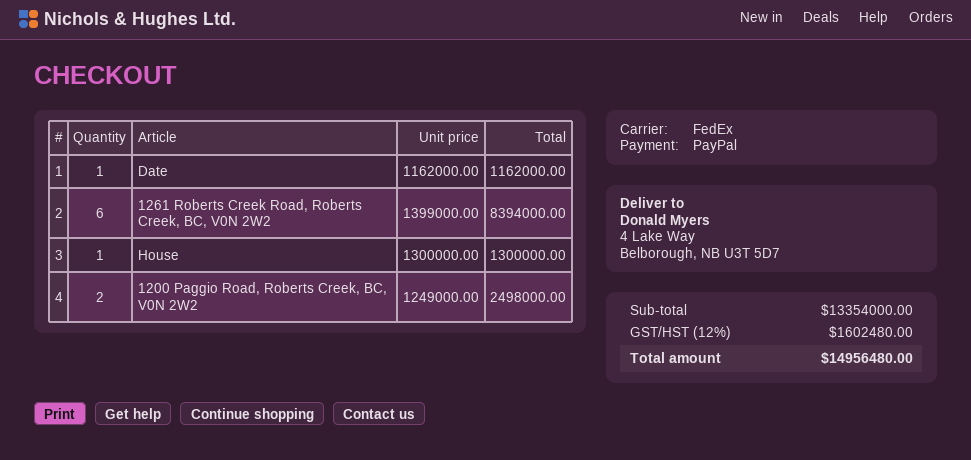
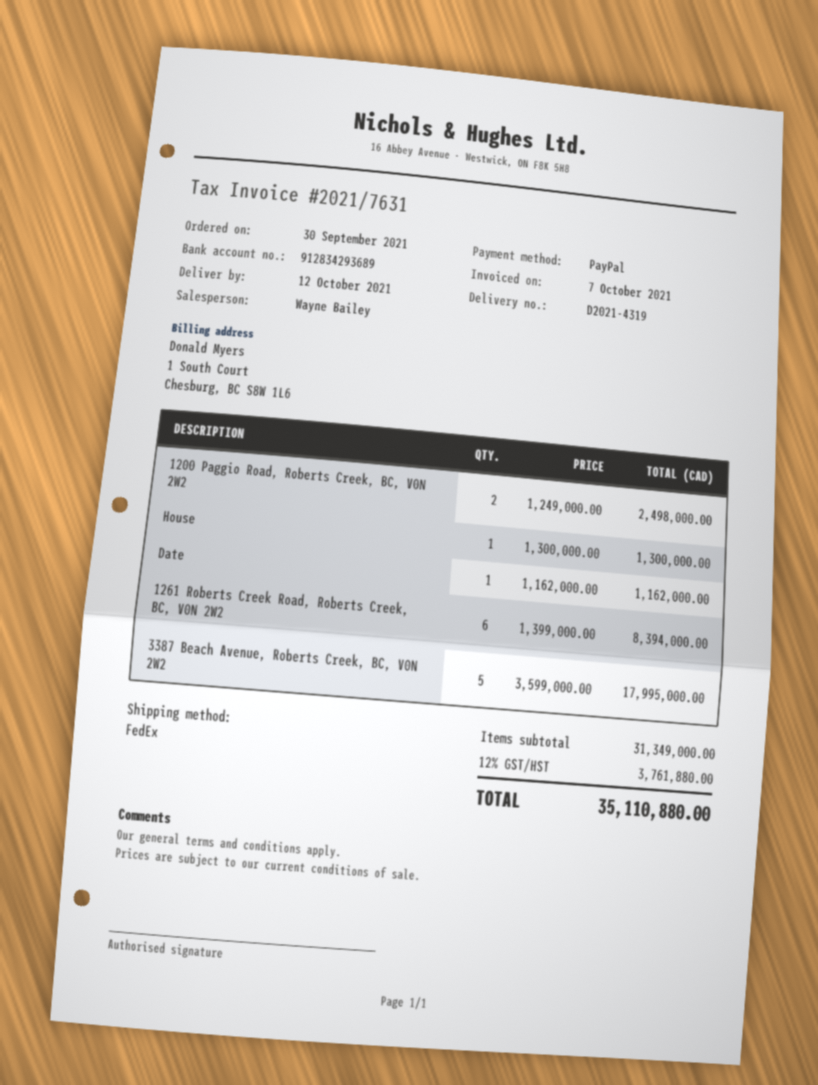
3387 Beach Avenue, Roberts Creek, BC, V0N 2W2: none -> 5 x 3599000.00 = 17995000.00
subtotal: 13354000.00 -> 31349000.00
tax: 12% = 1602480.00 -> 12% = 3761880.00
total: 14956480.00 -> 35110880.00

